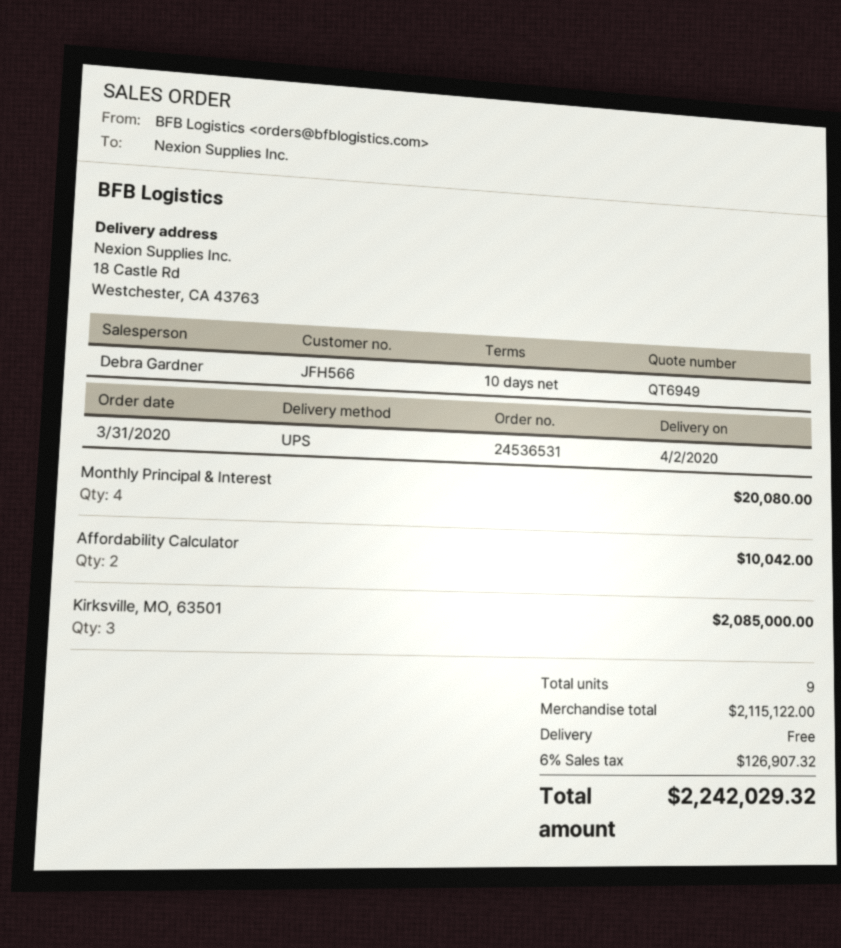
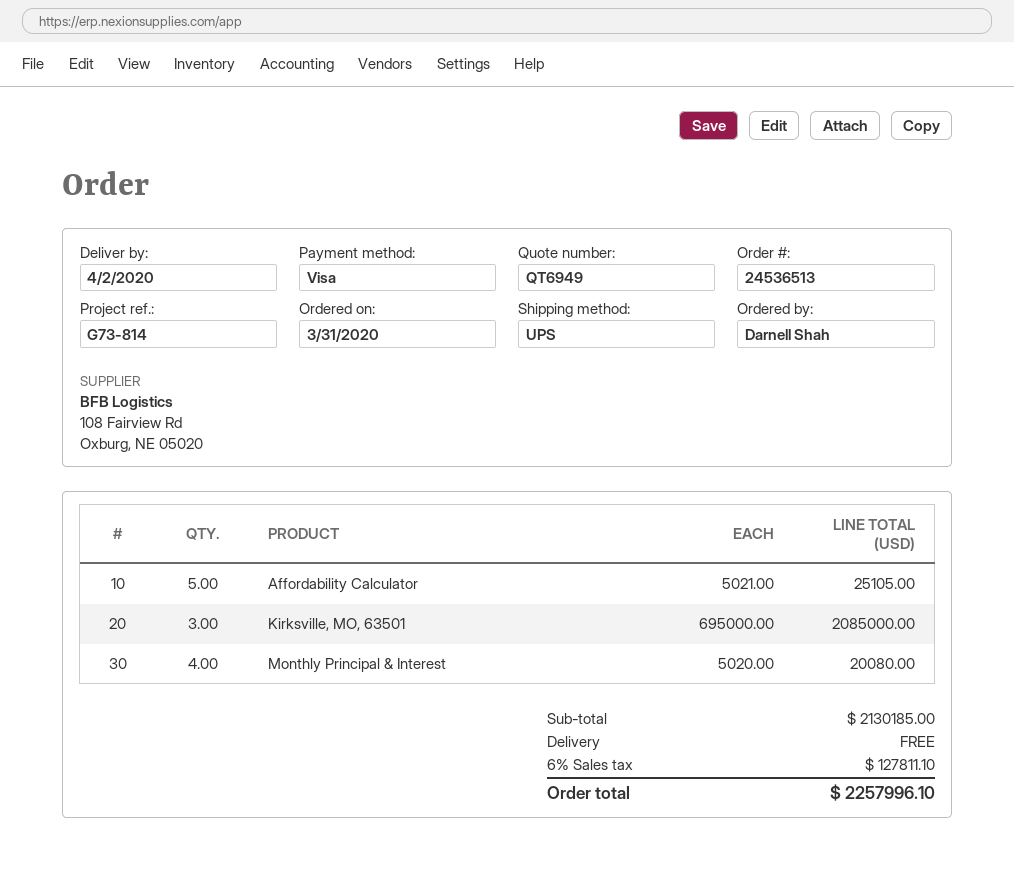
order number: 24536531 -> 24536513
Affordability Calculator: 2 for 10042.00 -> 5 for 25105.00
subtotal: 2115122.00 -> 2130185.00
tax: 6% = 126907.32 -> 6% = 127811.10
total: 2242029.32 -> 2257996.10

